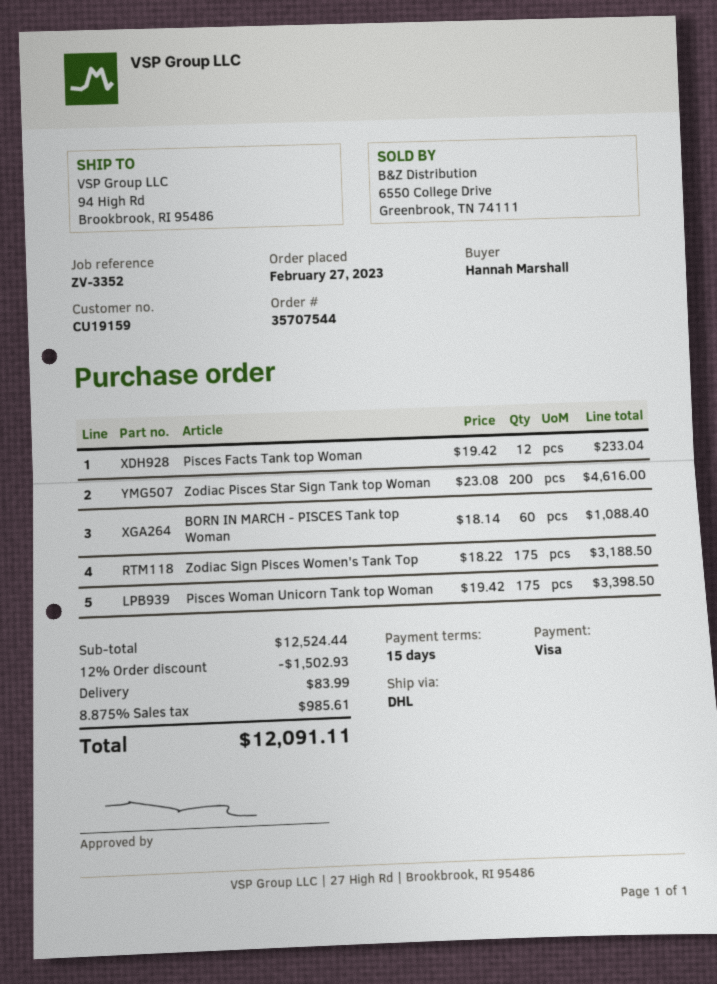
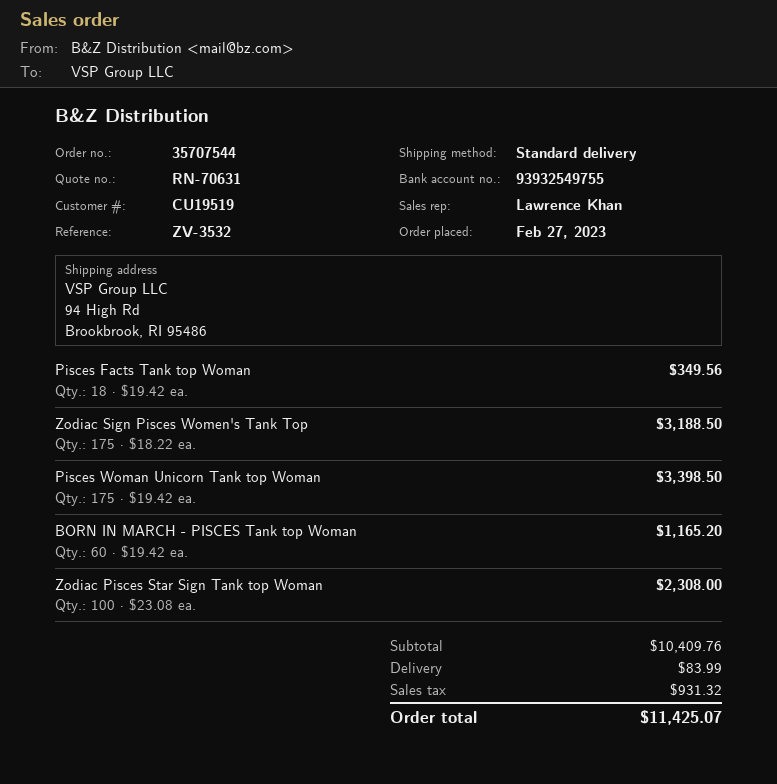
customer number: CU19159 -> CU19519
reference: ZV-3352 -> ZV-3532
shipping method: DHL -> standard
Pisces Facts Tank top Woman: 12 x 19.42 = 233.04 -> 18 x 19.42 = 349.56
Zodiac Pisces Star Sign Tank top Woman: 200 x 23.08 = 4616.00 -> 100 x 23.08 = 2308.00
BORN IN MARCH - PISCES Tank top Woman: 60 x 18.14 = 1088.40 -> 60 x 19.42 = 1165.20
subtotal: 12524.44 -> 10409.76
discount: 12% = 1502.93 -> none
tax: 985.61 -> 931.32
total: 12091.11 -> 11425.07

